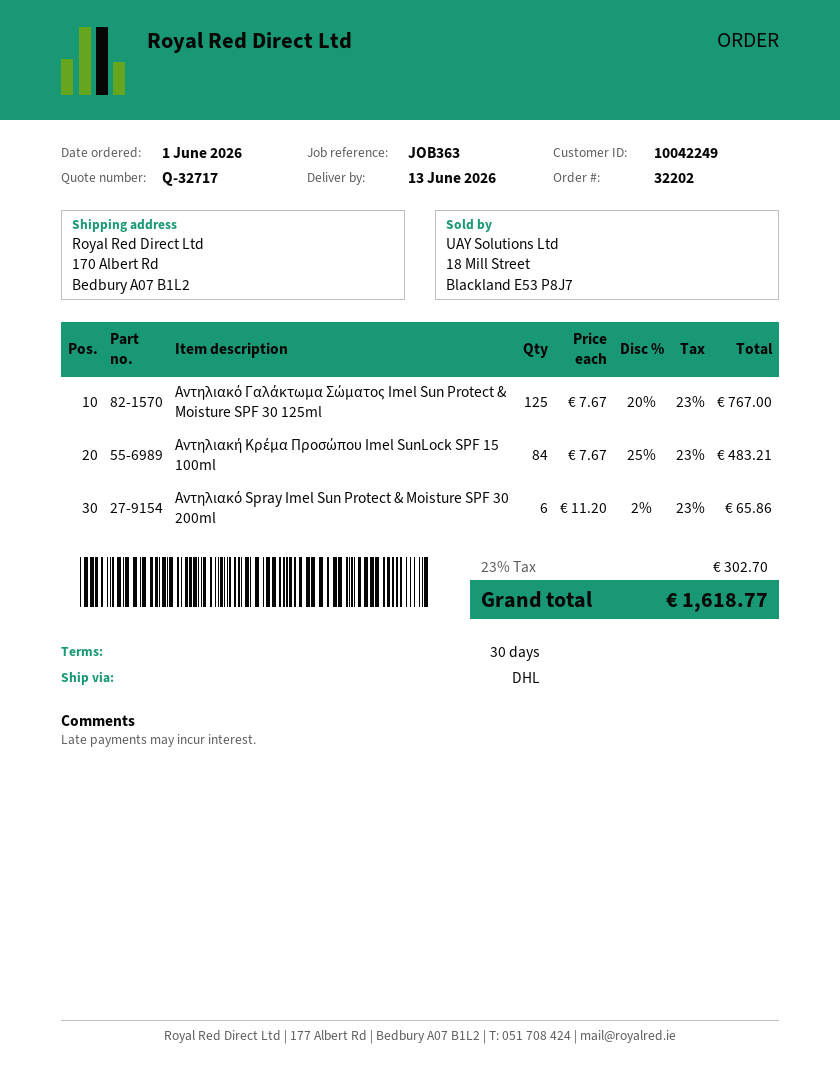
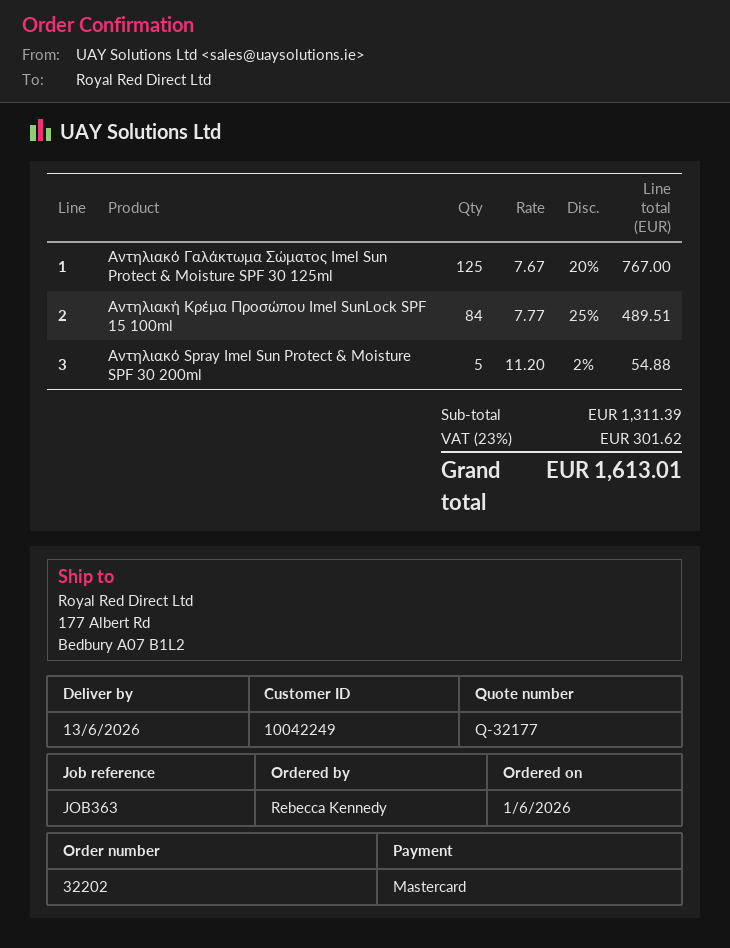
quote number: Q-32717 -> Q-32177
ship to: 170 Albert Rd, Bedbury A07 B1L2 -> 177 Albert Rd, Bedbury A07 B1L2
Αντηλιακή Κρέμα Προσώπου Imel SunLock SPF 15 100ml: 84 x 7.67 - 25% = 483.21 -> 84 x 7.77 - 25% = 489.51
Αντηλιακό Spray Imel Sun Protect & Moisture SPF 30 200ml: 6 x 11.20 - 2% = 65.86 -> 5 x 11.20 - 2% = 54.88
tax: 23% = 302.70 -> 23% = 301.62
total: 1618.77 -> 1613.01

